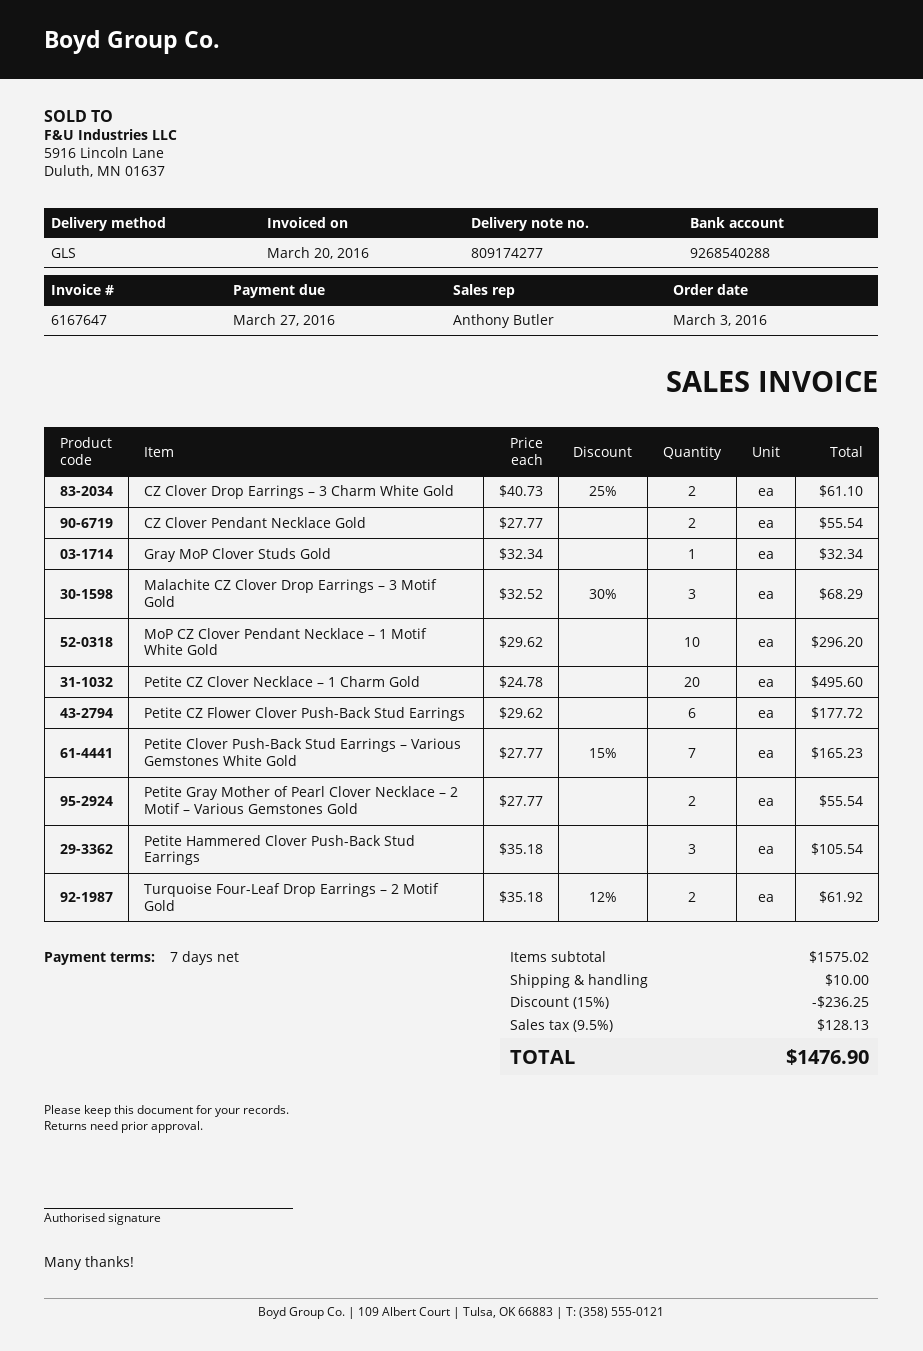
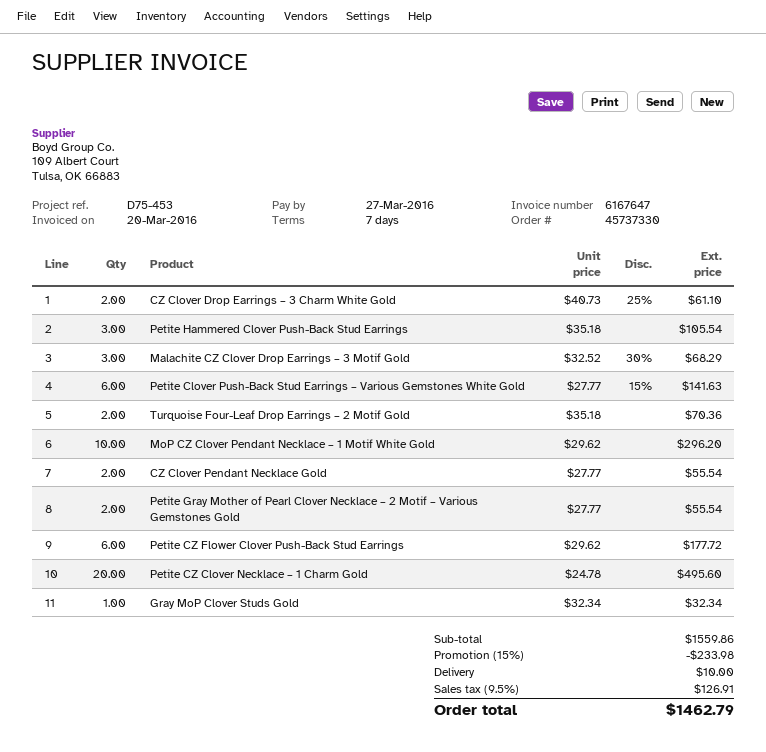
Petite Clover Push-Back Stud Earrings – Various Gemstones White Gold: 7 x 27.77 - 15% = 165.23 -> 6 x 27.77 - 15% = 141.63
Turquoise Four-Leaf Drop Earrings – 2 Motif Gold: 2 x 35.18 - 12% = 61.92 -> 2 x 35.18 = 70.36
subtotal: 1575.02 -> 1559.86
discount: 15% = 236.25 -> 15% = 233.98
tax: 9.5% = 128.13 -> 9.5% = 126.91
total: 1476.90 -> 1462.79

